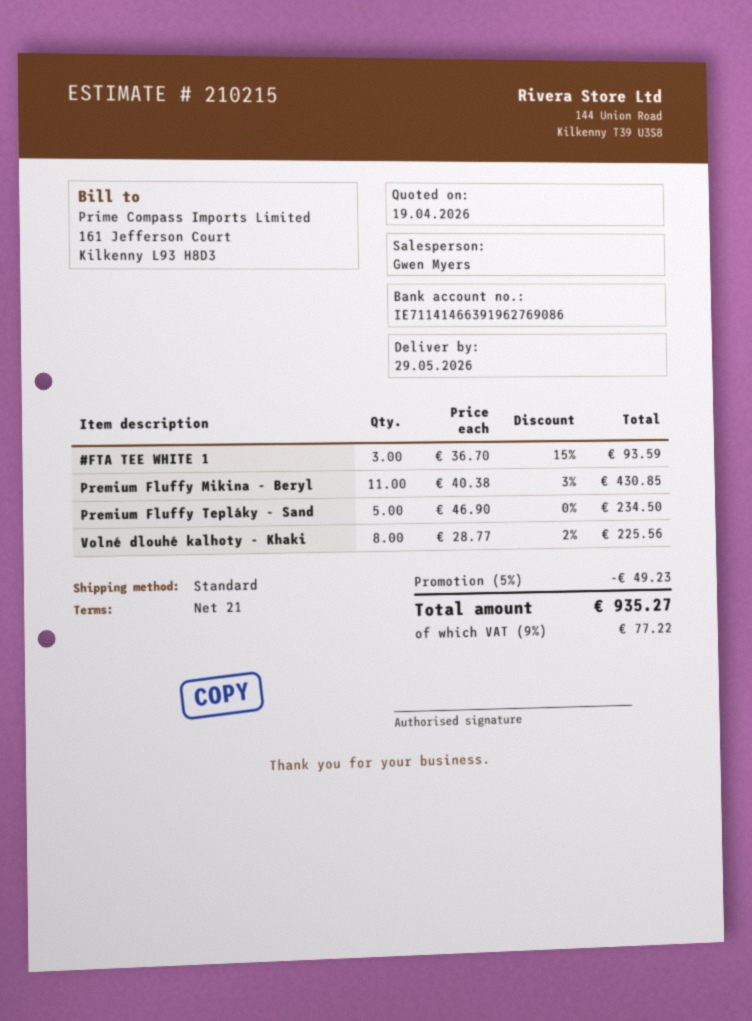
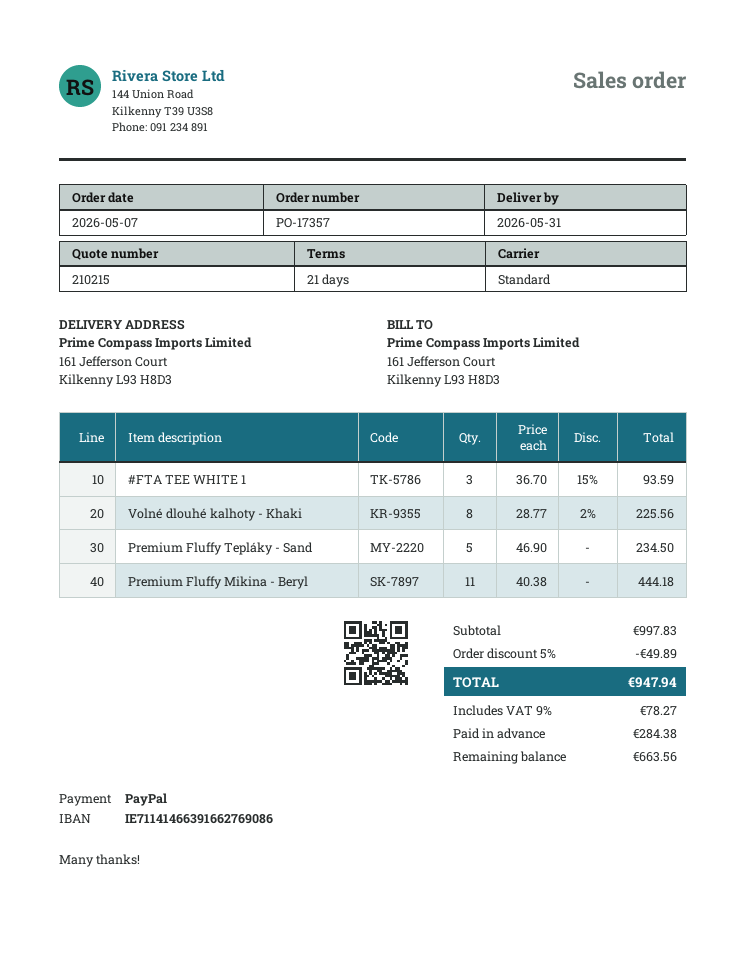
delivery date: 2026-05-29 -> 2026-05-31
bank account: IE71141466391962769086 -> IE71141466391662769086
Premium Fluffy Mikina - Beryl: 11 x 40.38 - 3% = 430.85 -> 11 x 40.38 = 444.18
discount: 5% = 49.23 -> 5% = 49.89
tax: 9% = 77.22 -> 9% = 78.27
total: 935.27 -> 947.94

